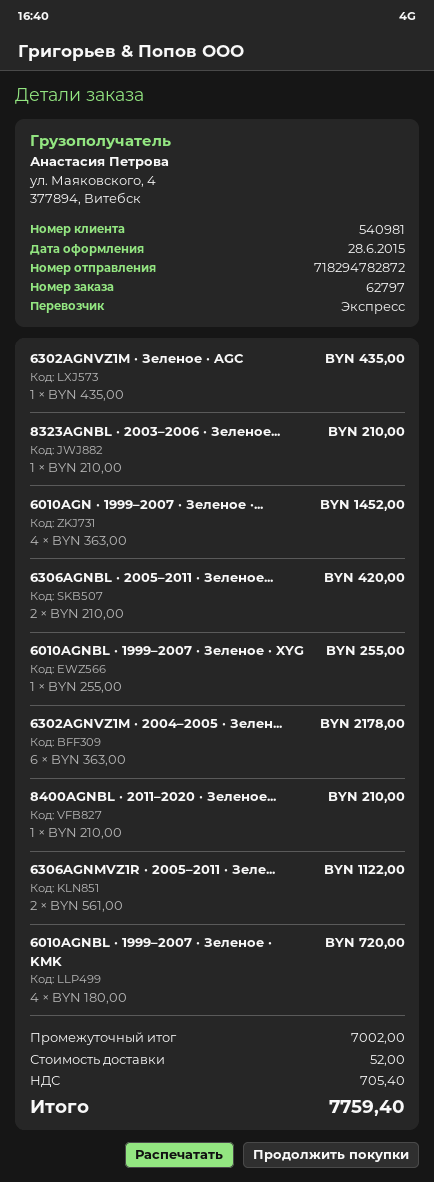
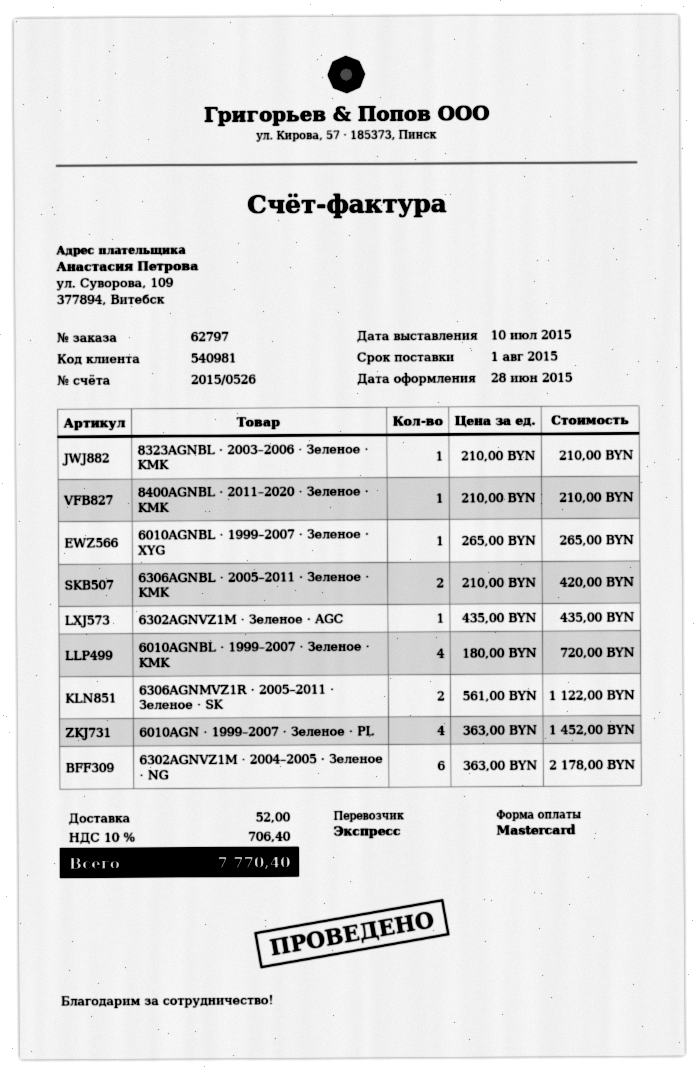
6010AGNBL · 1999–2007 · Зеленое · XYG: 1 x 255.00 = 255.00 -> 1 x 265.00 = 265.00
tax: 705.40 -> 706.40
total: 7759.40 -> 7770.40

